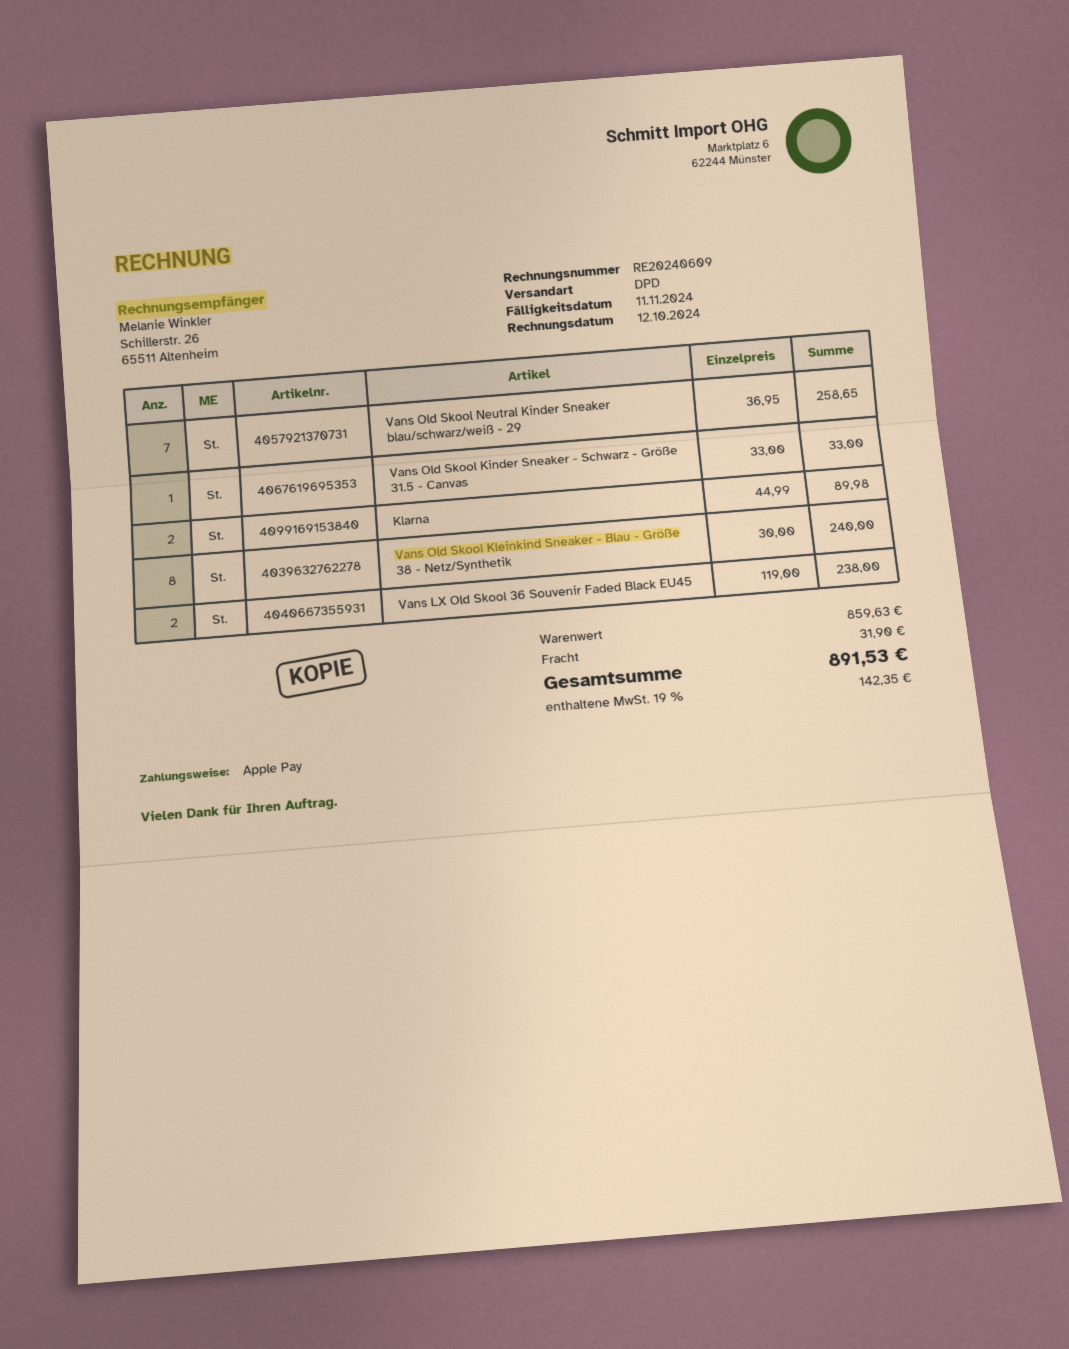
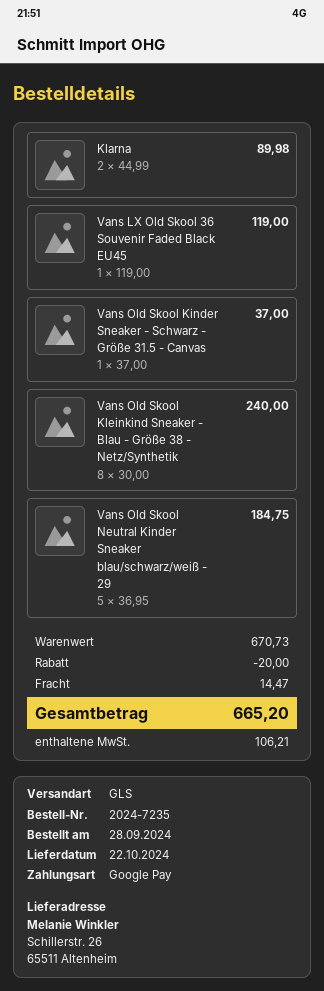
payment method: Apple Pay -> Google Pay
shipping method: DPD -> GLS
Vans Old Skool Neutral Kinder Sneaker blau/schwarz/weiß - 29: 7 x 36.95 = 258.65 -> 5 x 36.95 = 184.75
Vans Old Skool Kinder Sneaker - Schwarz - Größe 31.5 - Canvas: 1 x 33.00 = 33.00 -> 1 x 37.00 = 37.00
Vans LX Old Skool 36 Souvenir Faded Black EU45: 2 x 119.00 = 238.00 -> 1 x 119.00 = 119.00
subtotal: 859.63 -> 670.73
discount: none -> 20.00
shipping: 31.90 -> 14.47
tax: 142.35 -> 106.21
total: 891.53 -> 665.20

